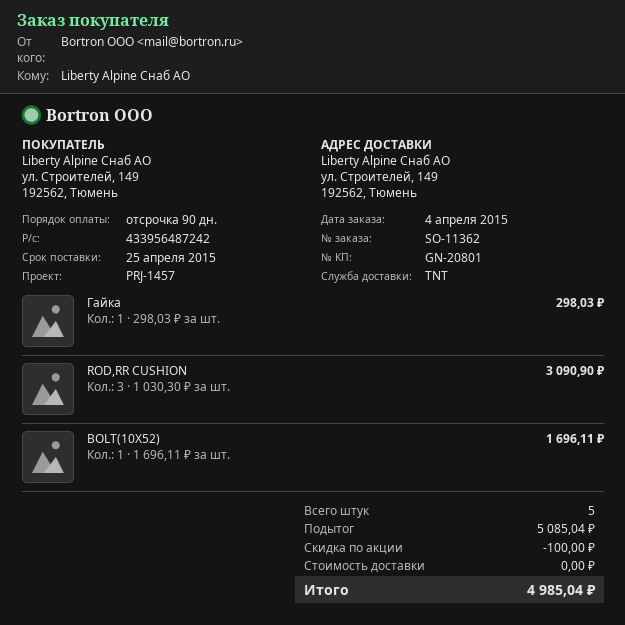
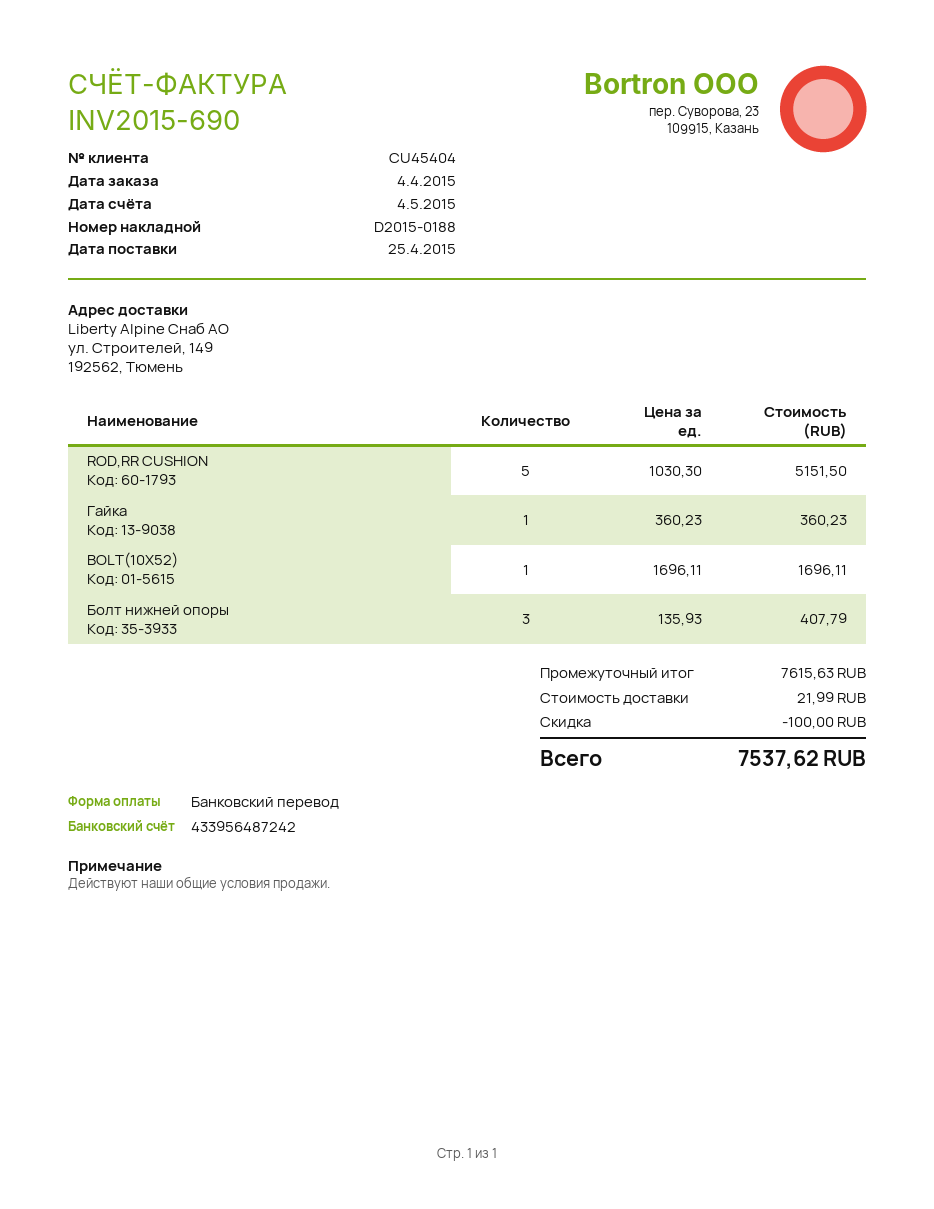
Гайка: 1 x 298.03 = 298.03 -> 1 x 360.23 = 360.23
ROD,RR CUSHION: 3 x 1030.30 = 3090.90 -> 5 x 1030.30 = 5151.50
Болт нижней опоры: none -> 3 x 135.93 = 407.79
subtotal: 5085.04 -> 7615.63
shipping: 0.00 -> 21.99
total: 4985.04 -> 7537.62

